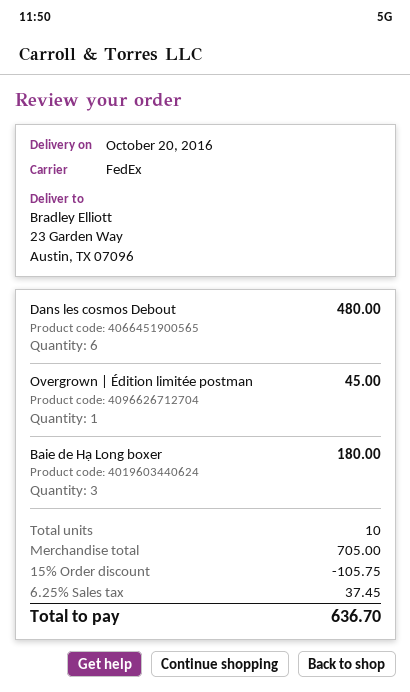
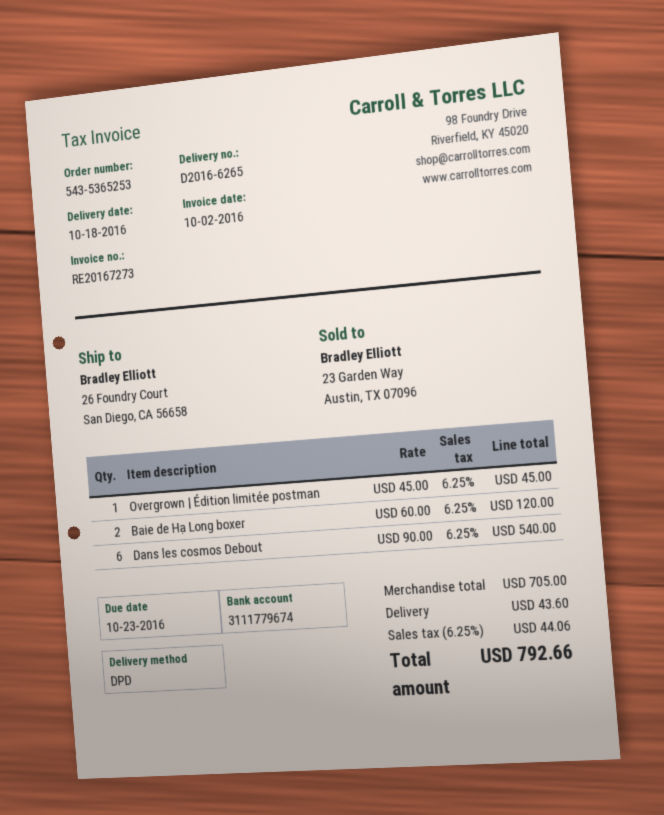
delivery date: 2016-10-20 -> 2016-10-18
shipping method: FedEx -> DPD
ship to: 23 Garden Way, Austin, TX 07096 -> 26 Foundry Court, San Diego, CA 56658
Dans les cosmos Debout: 6 for 480.00 -> 6 for 540.00
Baie de Hạ Long boxer: 3 for 180.00 -> 2 for 120.00
discount: 15% = 105.75 -> none
shipping: none -> 43.60
tax: 6.25% = 37.45 -> 6.25% = 44.06
total: 636.70 -> 792.66

